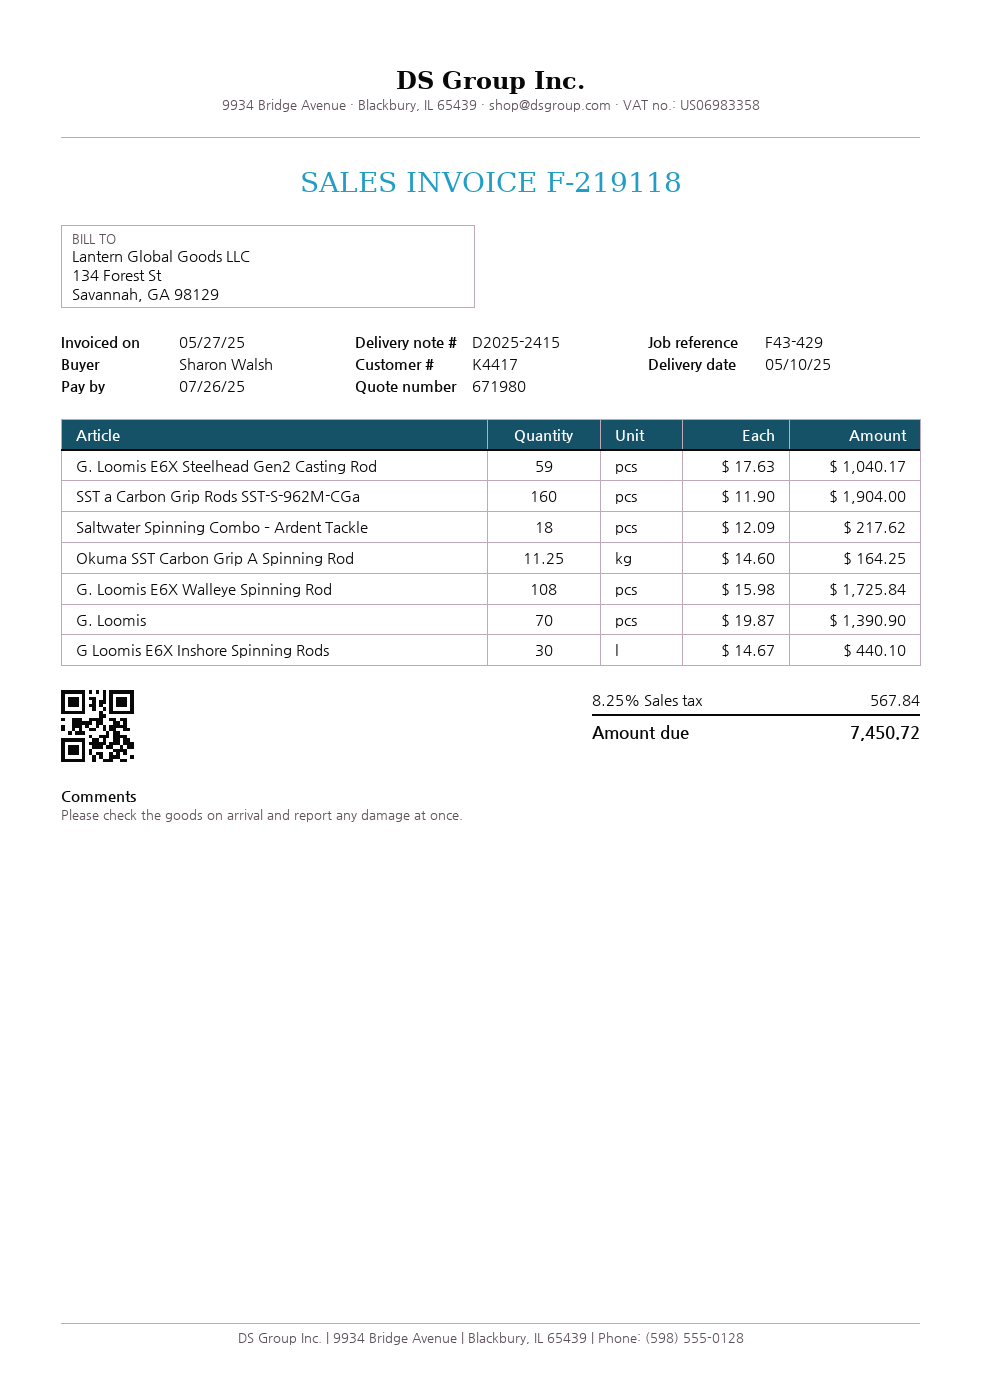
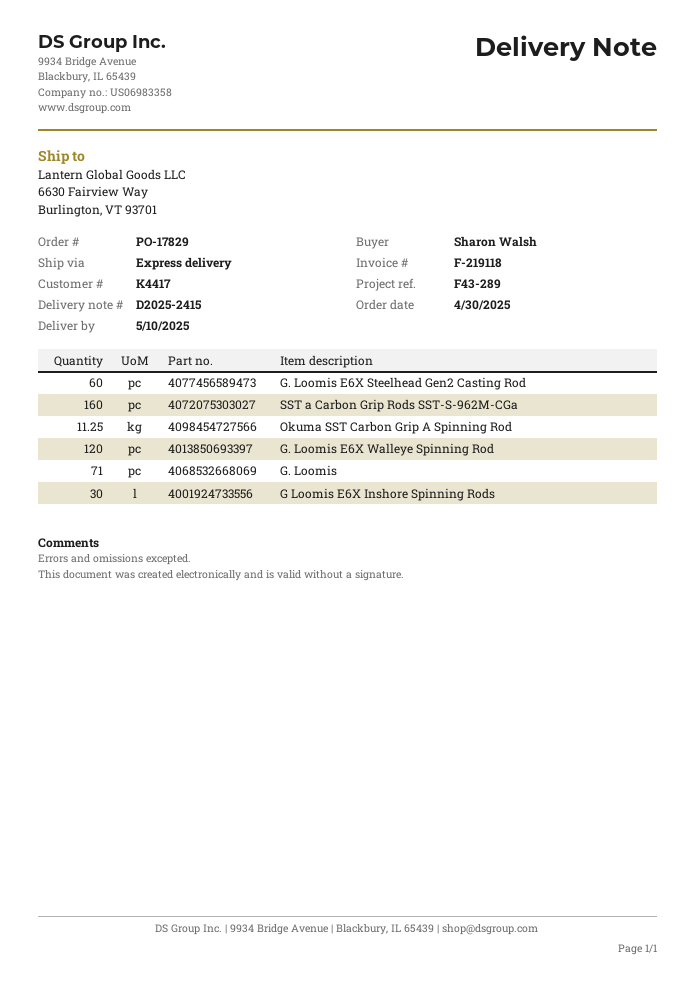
reference: F43-429 -> F43-289
G. Loomis E6X Steelhead Gen2 Casting Rod: 59 -> 60
Saltwater Spinning Combo – Ardent Tackle: 18 -> none
G. Loomis E6X Walleye Spinning Rod: 108 -> 120
G. Loomis: 70 -> 71

